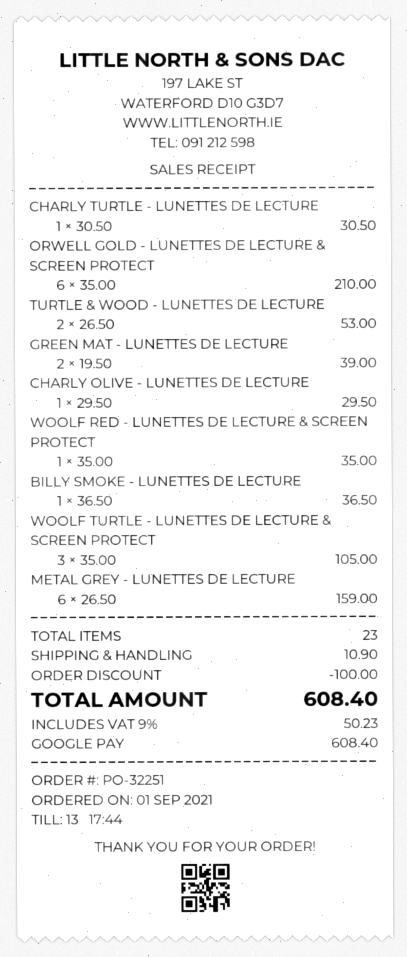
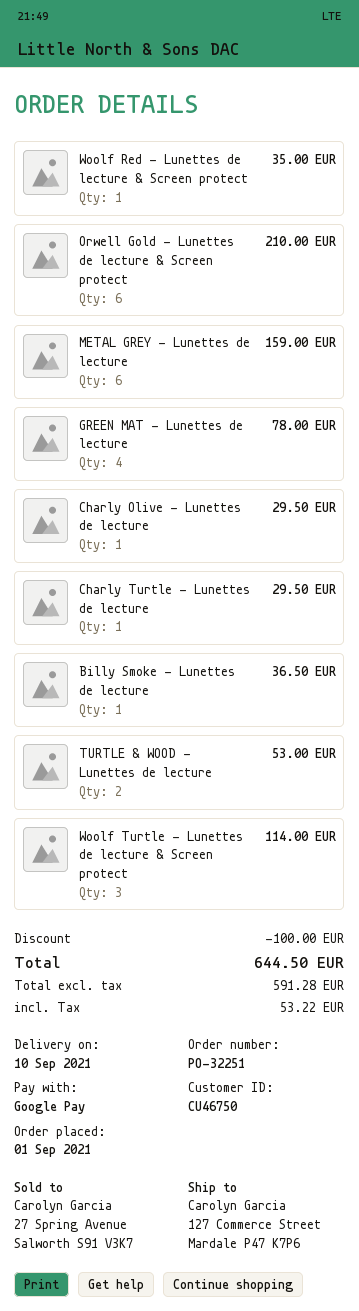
CHARLY TURTLE - LUNETTES DE LECTURE: 1 for 30.50 -> 1 for 29.50
GREEN MAT - LUNETTES DE LECTURE: 2 for 39.00 -> 4 for 78.00
WOOLF TURTLE - LUNETTES DE LECTURE & SCREEN PROTECT: 3 for 105.00 -> 3 for 114.00
shipping: 10.90 -> none
tax: 50.23 -> 53.22
total: 608.40 -> 644.50

